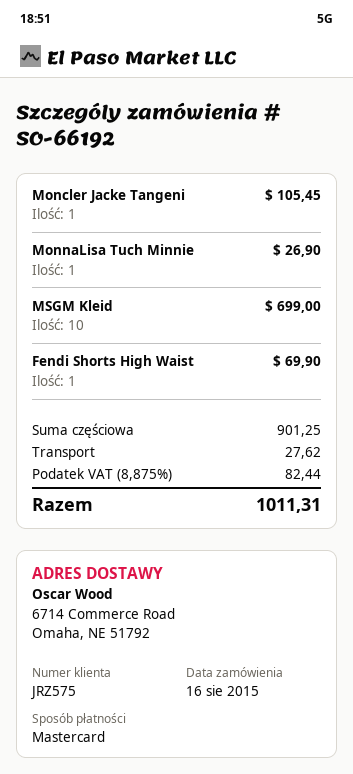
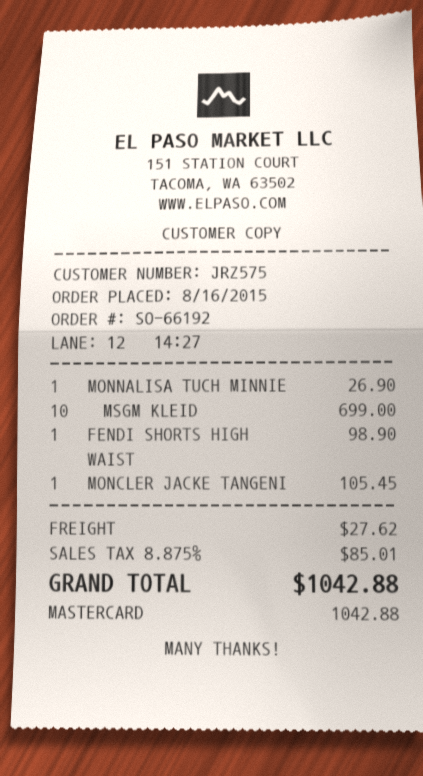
Fendi Shorts High Waist: 1 for 69.90 -> 1 for 98.90
tax: 8.875% = 82.44 -> 8.875% = 85.01
total: 1011.31 -> 1042.88

